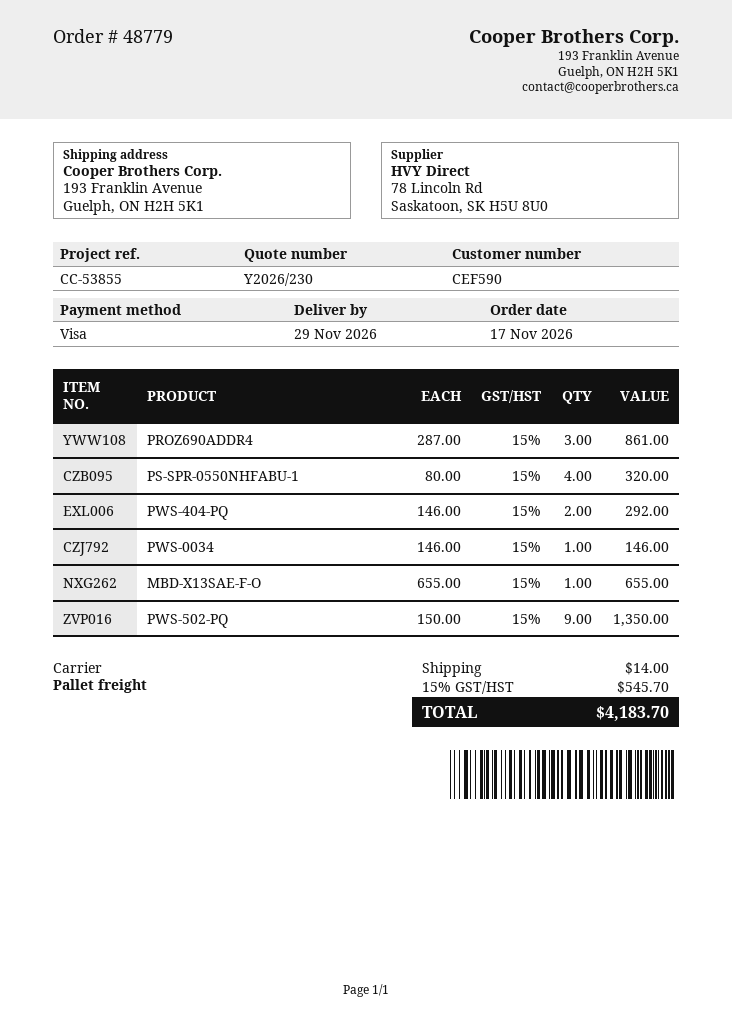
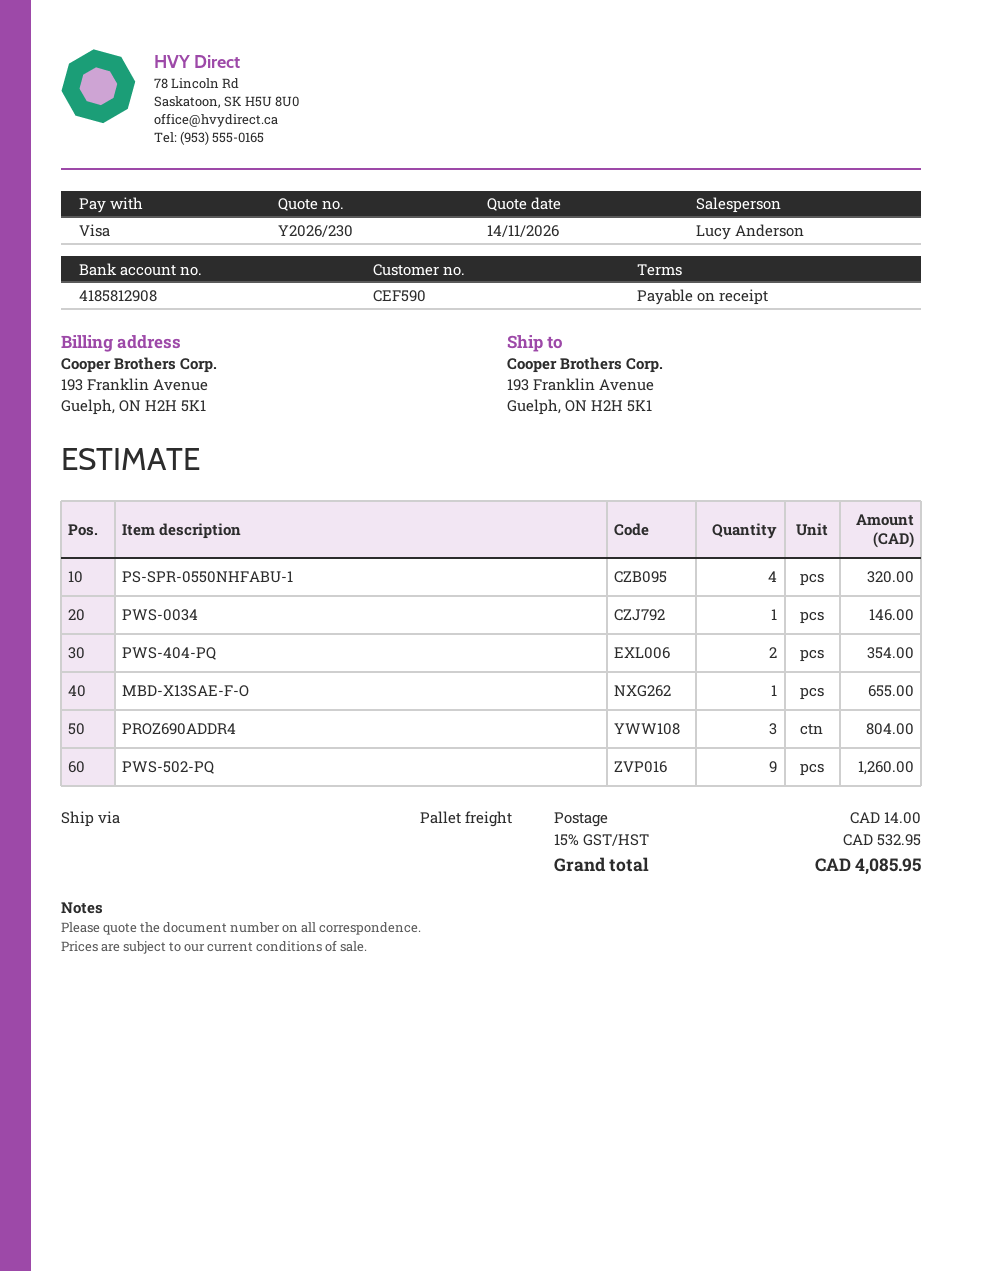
PROZ690ADDR4: 3 for 861.00 -> 3 for 804.00
PWS-404-PQ: 2 for 292.00 -> 2 for 354.00
PWS-502-PQ: 9 for 1350.00 -> 9 for 1260.00
tax: 15% = 545.70 -> 15% = 532.95
total: 4183.70 -> 4085.95

